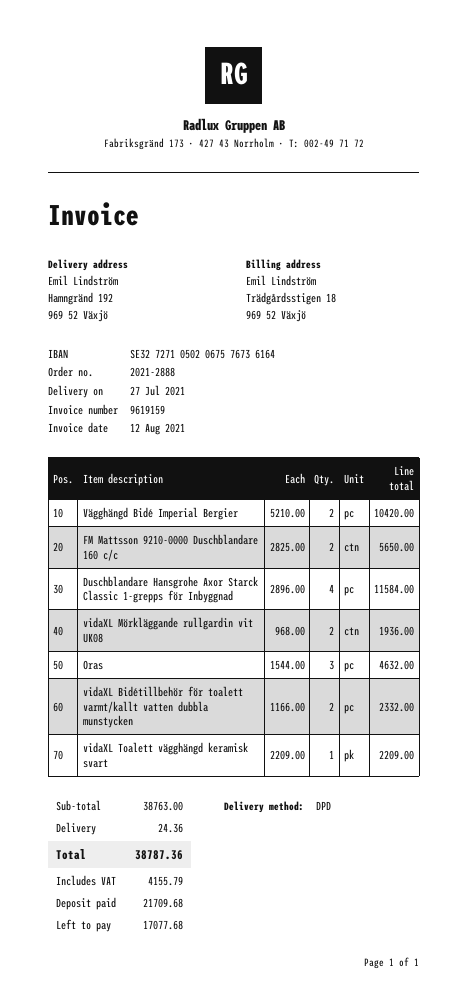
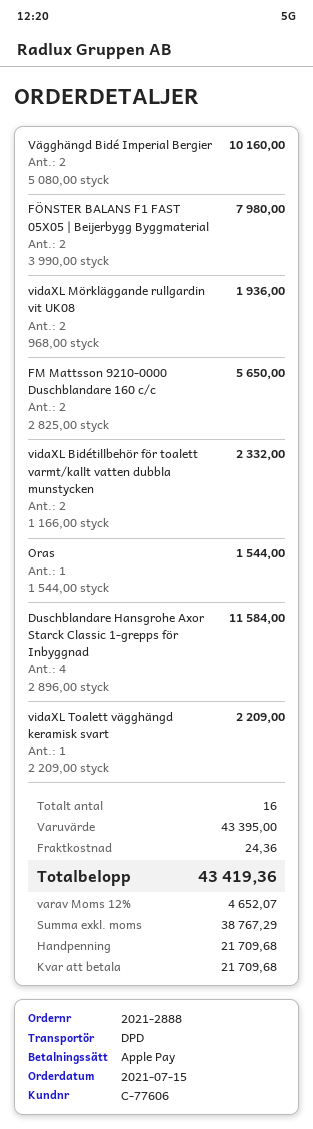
Vägghängd Bidé Imperial Bergier: 2 x 5210.00 = 10420.00 -> 2 x 5080.00 = 10160.00
Oras: 3 x 1544.00 = 4632.00 -> 1 x 1544.00 = 1544.00
FÖNSTER BALANS F1 FAST 05X05 | Beijerbygg Byggmaterial: none -> 2 x 3990.00 = 7980.00
subtotal: 38763.00 -> 43395.00
tax: 4155.79 -> 4652.07
total: 38787.36 -> 43419.36
balance: 17077.68 -> 21709.68

